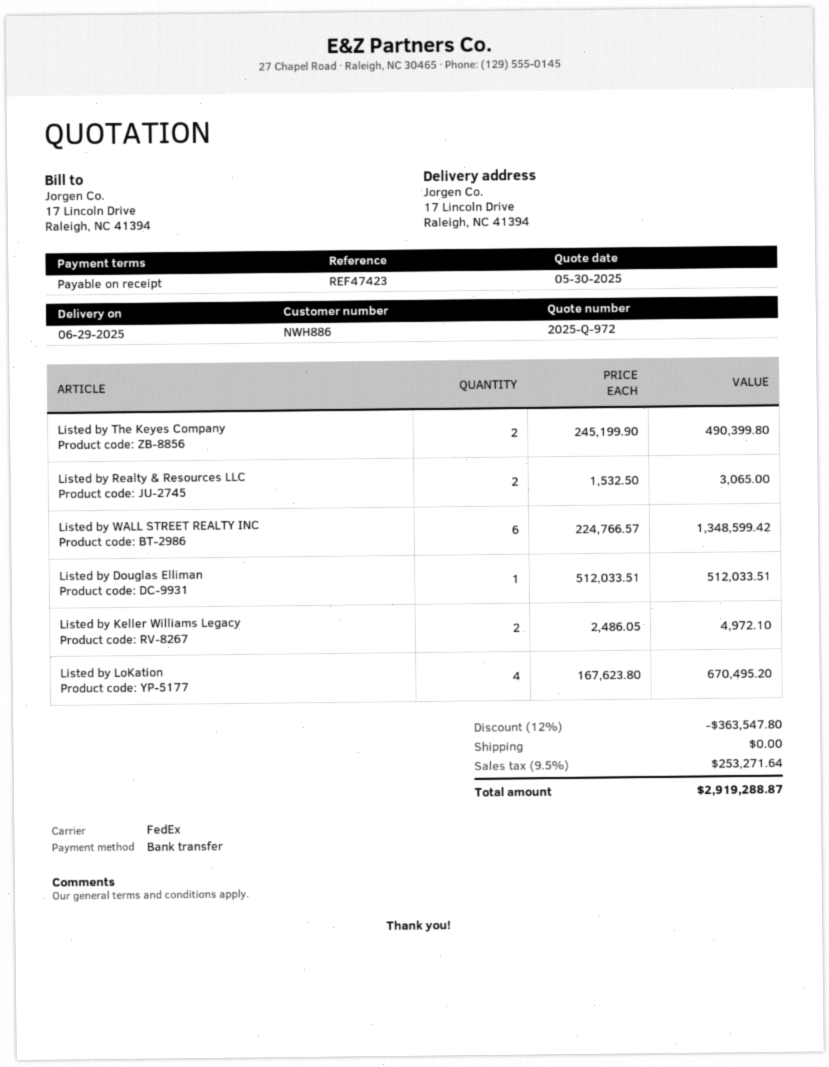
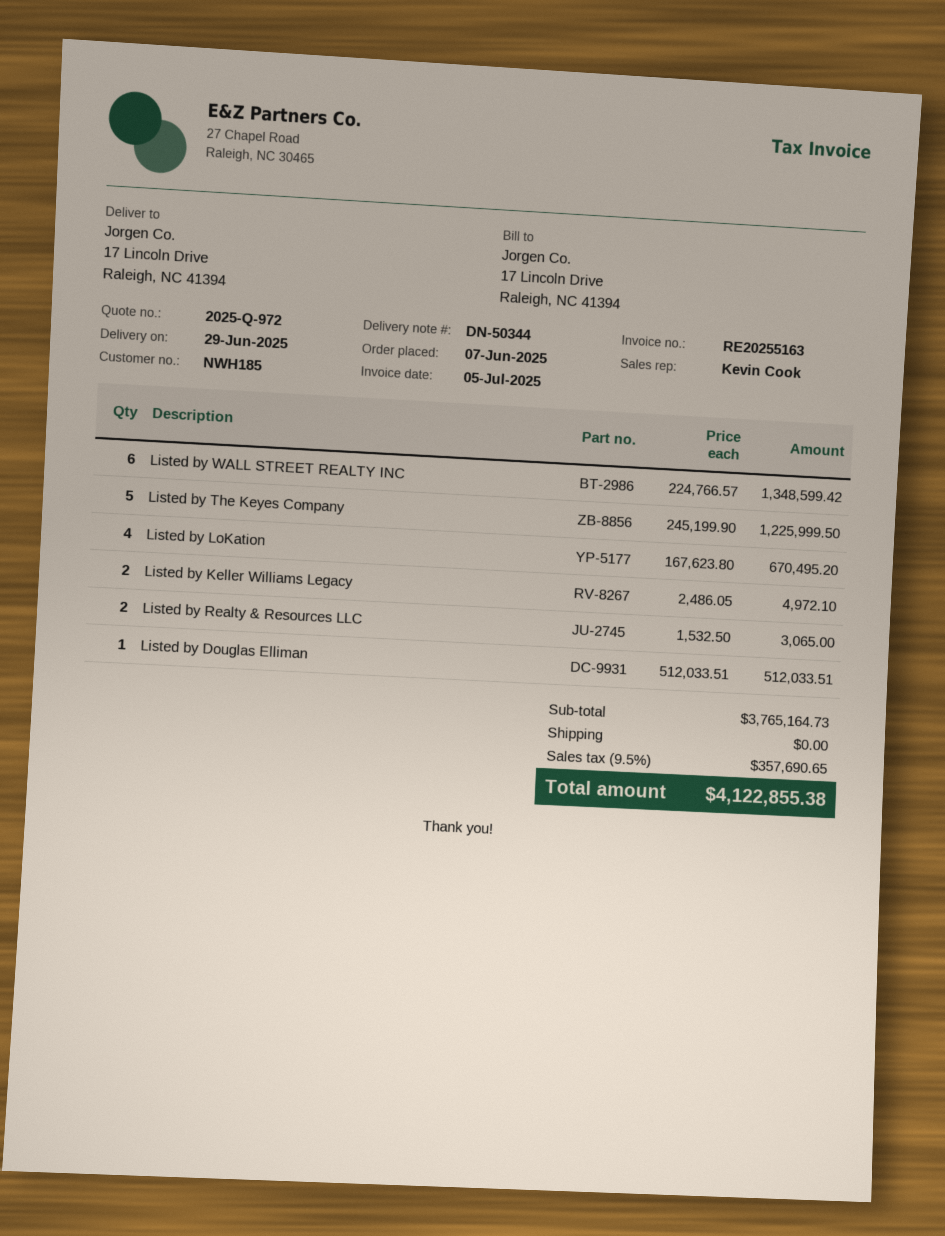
customer number: NWH886 -> NWH185
Listed by The Keyes Company: 2 x 245199.90 = 490399.80 -> 5 x 245199.90 = 1225999.50
discount: 12% = 363547.80 -> none
tax: 9.5% = 253271.64 -> 9.5% = 357690.65
total: 2919288.87 -> 4122855.38

